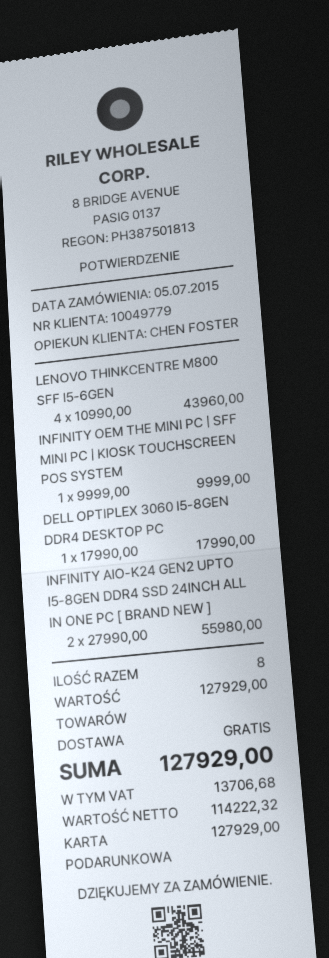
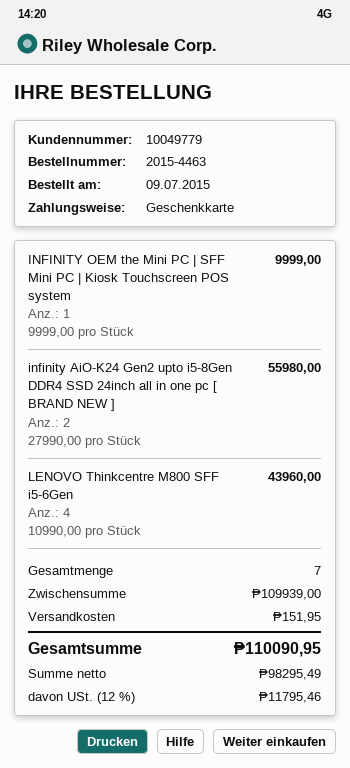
order date: 2015-07-05 -> 2015-07-09
DELL OPTIPLEX 3060 I5-8GEN DDR4 DESKTOP PC: 1 x 17990.00 = 17990.00 -> none
total quantity: 8 -> 7
subtotal: 127929.00 -> 109939.00
shipping: 0.00 -> 151.95
net: 114222.32 -> 98295.49
tax: 13706.68 -> 11795.46
total: 127929.00 -> 110090.95

